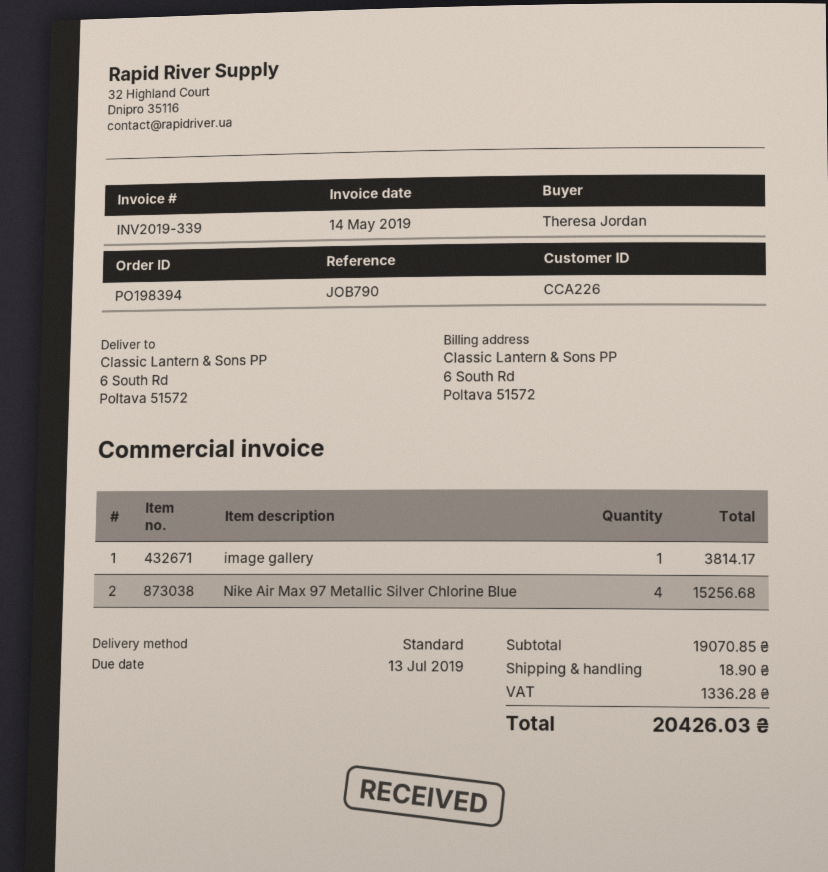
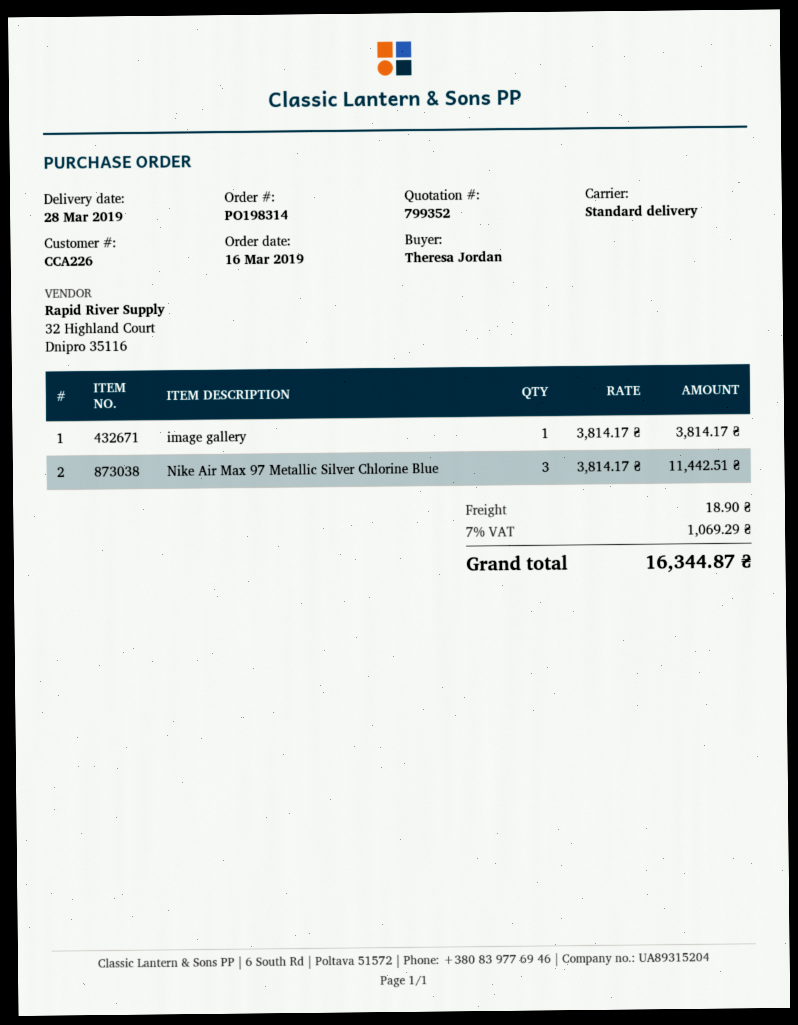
order number: PO198394 -> PO198314
Nike Air Max 97 Metallic Silver Chlorine Blue: 4 for 15256.68 -> 3 for 11442.51
tax: 1336.28 -> 1069.29
total: 20426.03 -> 16344.87

